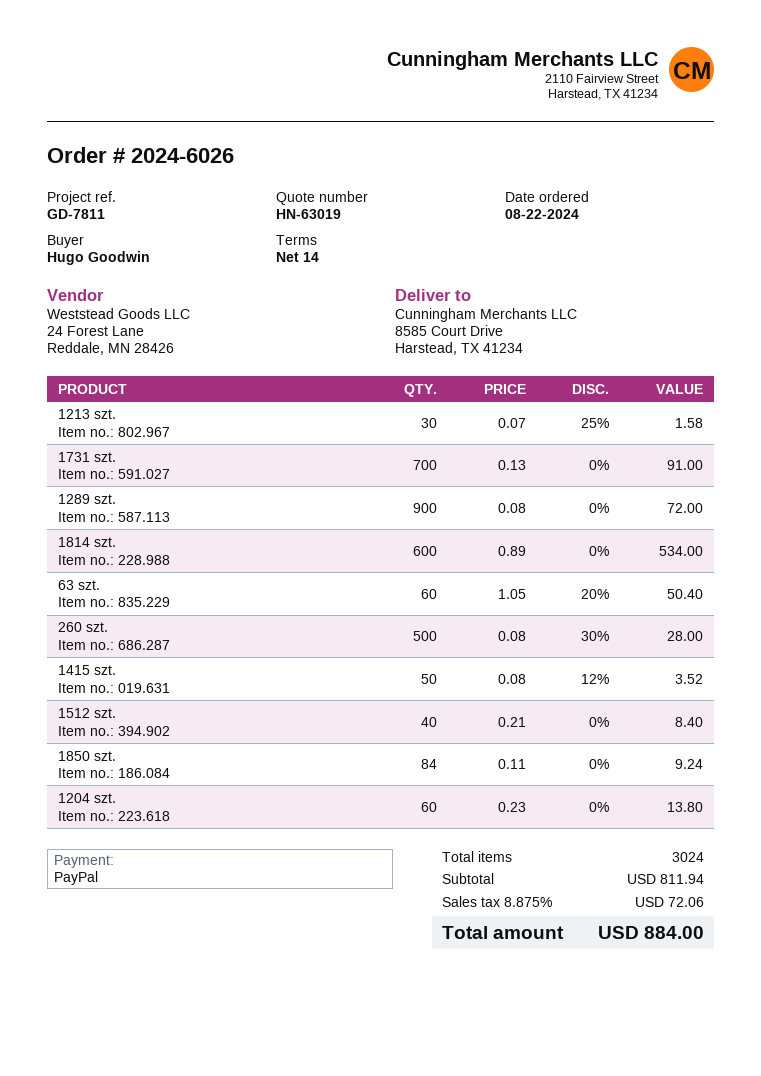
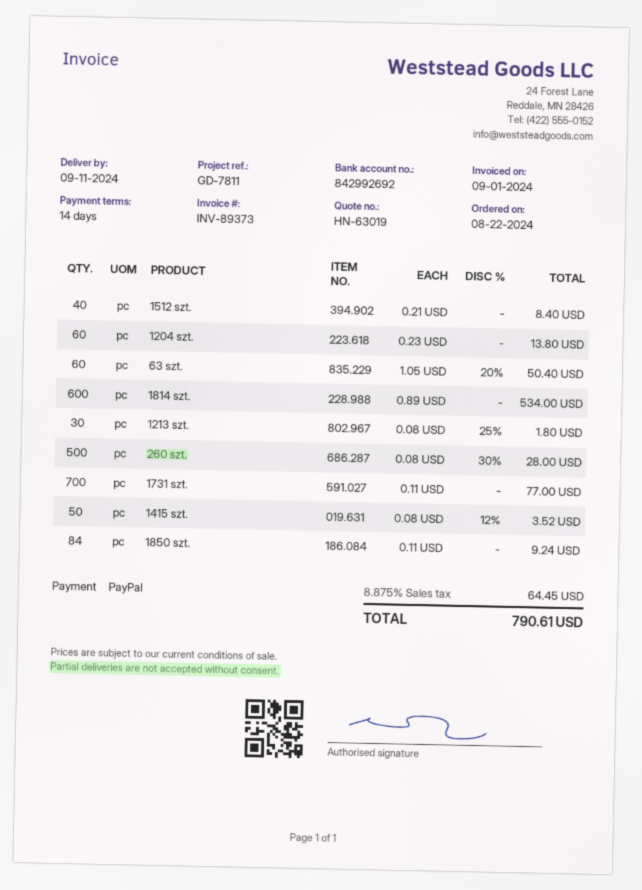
1213 szt.: 30 x 0.07 - 25% = 1.58 -> 30 x 0.08 - 25% = 1.80
1731 szt.: 700 x 0.13 = 91.00 -> 700 x 0.11 = 77.00
1289 szt.: 900 x 0.08 = 72.00 -> none
tax: 8.875% = 72.06 -> 8.875% = 64.45
total: 884.00 -> 790.61

